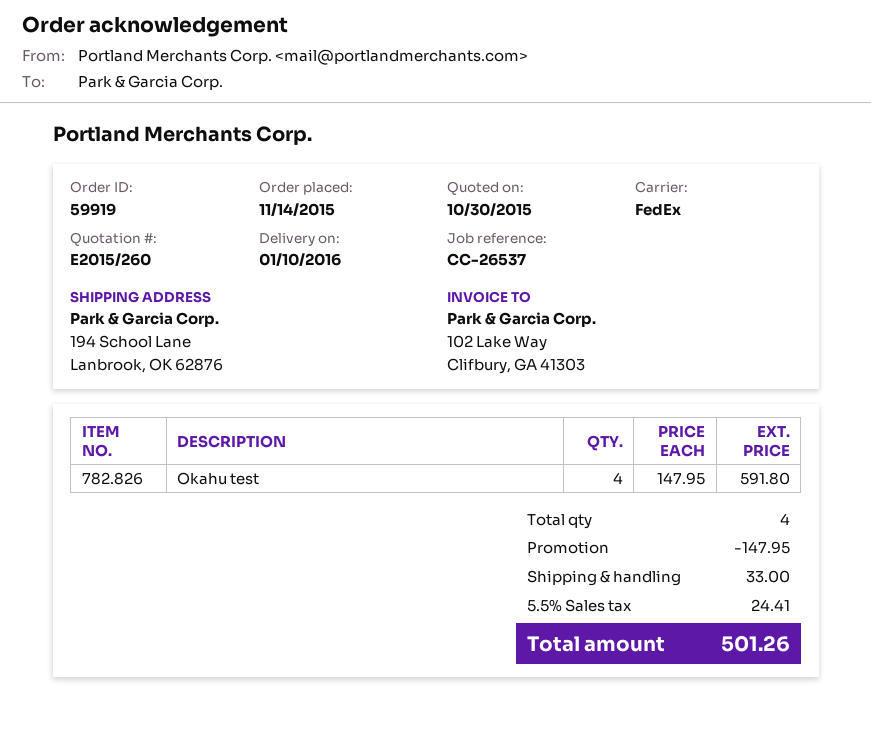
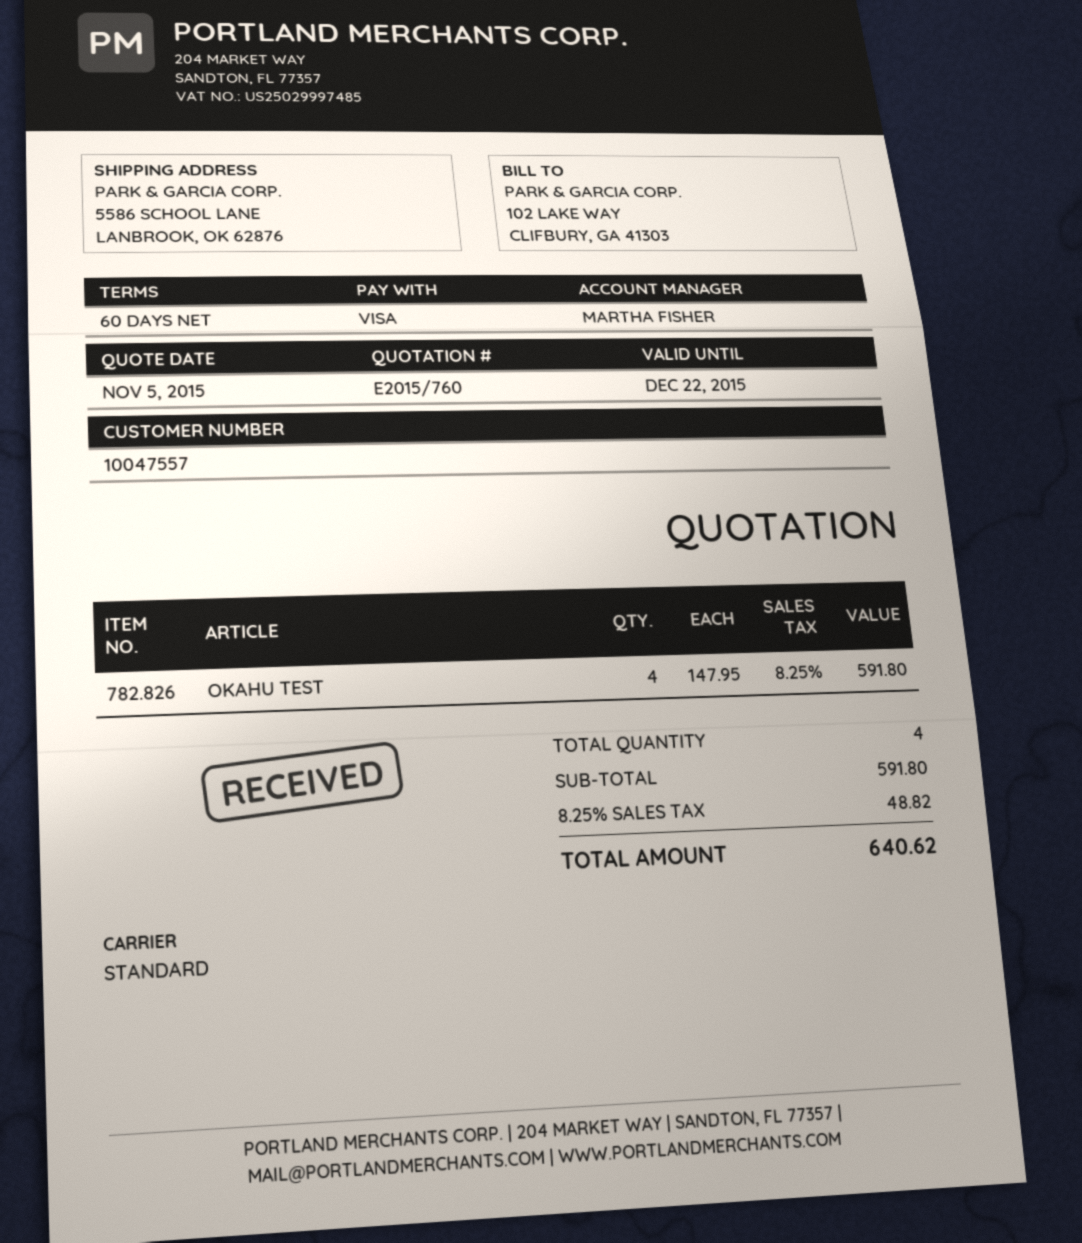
quote number: E2015/260 -> E2015/760
quote date: 2015-10-30 -> 2015-11-05
shipping method: FedEx -> standard
ship to: 194 School Lane, Lanbrook, OK 62876 -> 5586 SCHOOL LANE, LANBROOK, OK 62876
discount: 147.95 -> none
shipping: 33.00 -> none
tax: 5.5% = 24.41 -> 8.25% = 48.82
total: 501.26 -> 640.62

